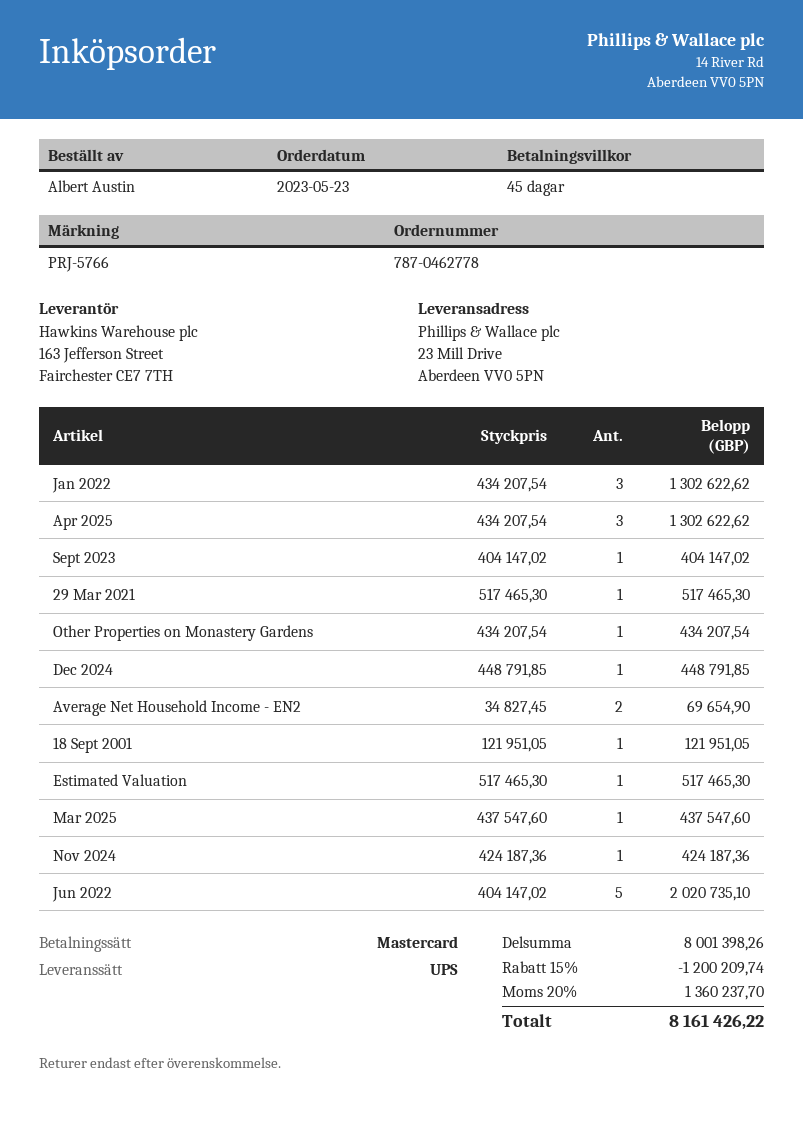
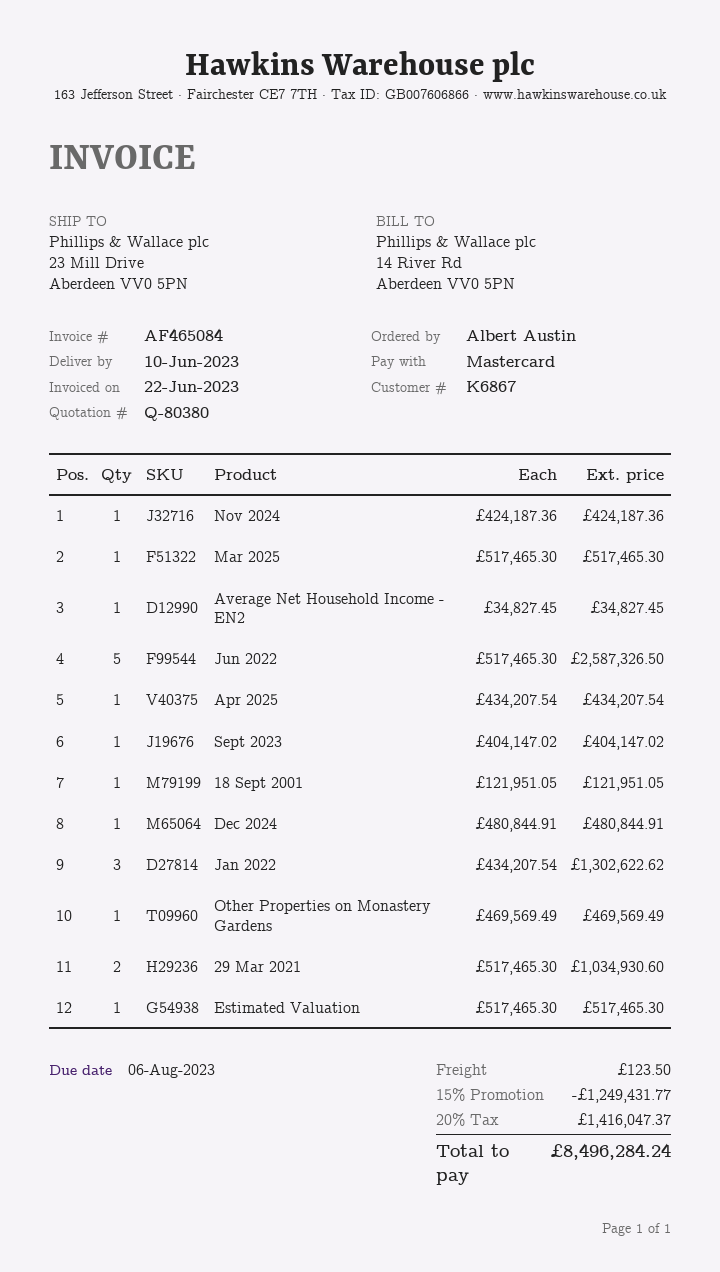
Apr 2025: 3 x 434207.54 = 1302622.62 -> 1 x 434207.54 = 434207.54
29 Mar 2021: 1 x 517465.30 = 517465.30 -> 2 x 517465.30 = 1034930.60
Other Properties on Monastery Gardens: 1 x 434207.54 = 434207.54 -> 1 x 469569.49 = 469569.49
Dec 2024: 1 x 448791.85 = 448791.85 -> 1 x 480844.91 = 480844.91
Average Net Household Income - EN2: 2 x 34827.45 = 69654.90 -> 1 x 34827.45 = 34827.45
Mar 2025: 1 x 437547.60 = 437547.60 -> 1 x 517465.30 = 517465.30
Jun 2022: 5 x 404147.02 = 2020735.10 -> 5 x 517465.30 = 2587326.50
discount: 15% = 1200209.74 -> 15% = 1249431.77
shipping: none -> 123.50
tax: 20% = 1360237.70 -> 20% = 1416047.37
total: 8161426.22 -> 8496284.24

